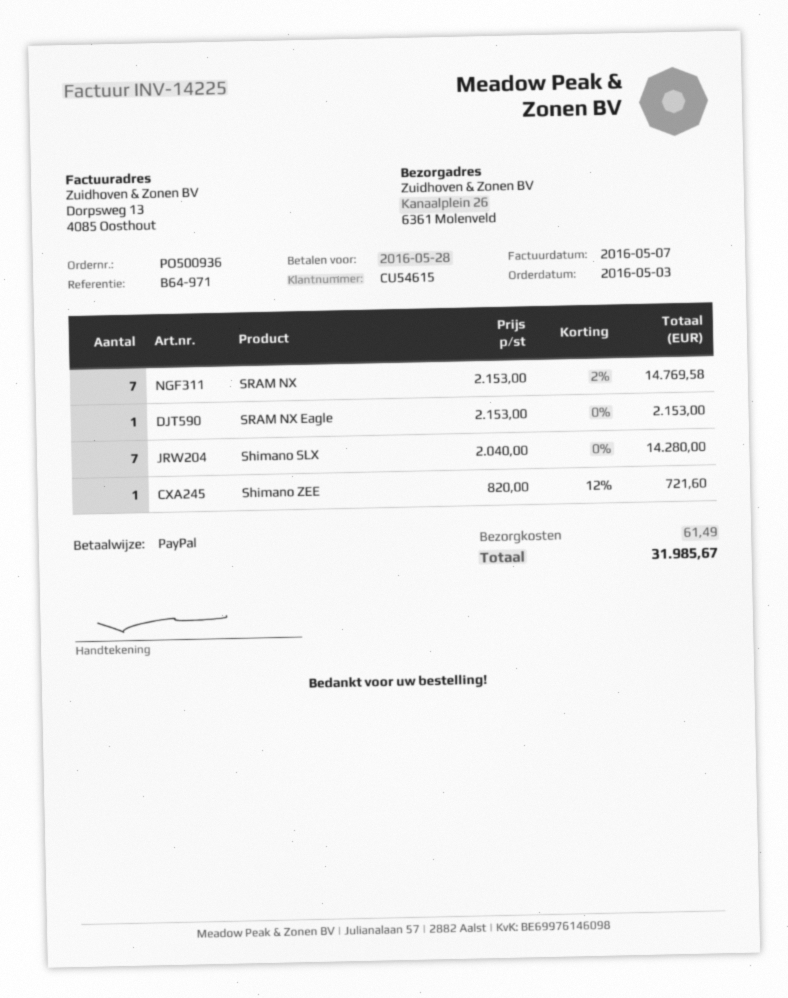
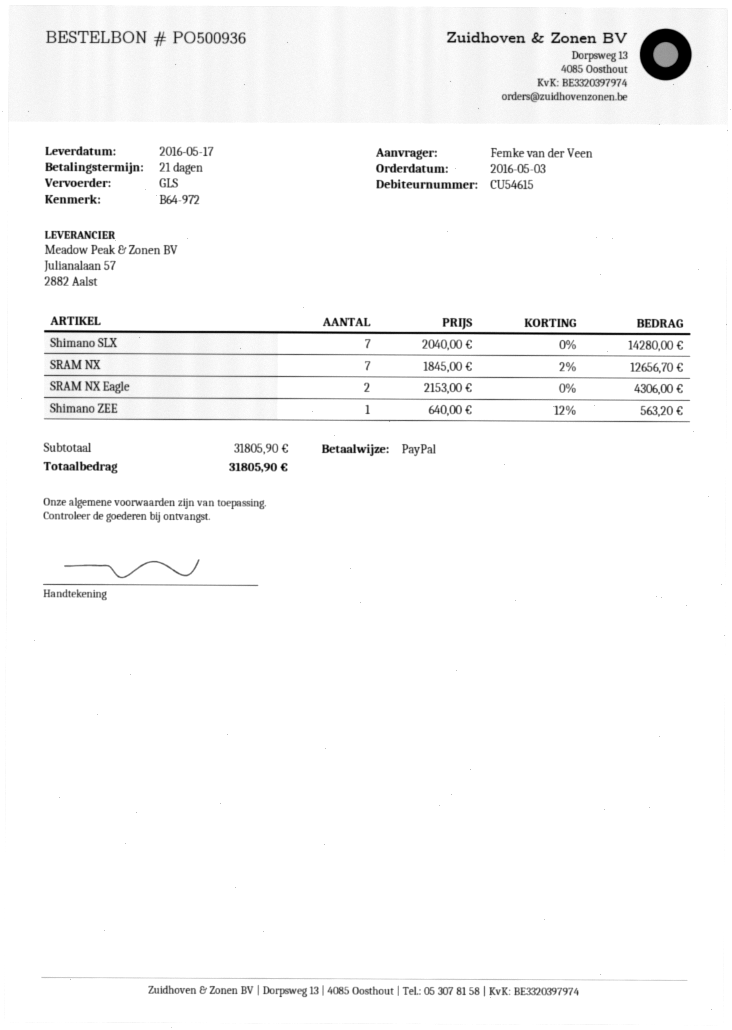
reference: B64-971 -> B64-972
SRAM NX: 7 x 2153.00 - 2% = 14769.58 -> 7 x 1845.00 - 2% = 12656.70
SRAM NX Eagle: 1 x 2153.00 = 2153.00 -> 2 x 2153.00 = 4306.00
Shimano ZEE: 1 x 820.00 - 12% = 721.60 -> 1 x 640.00 - 12% = 563.20
shipping: 61.49 -> none
total: 31985.67 -> 31805.90

